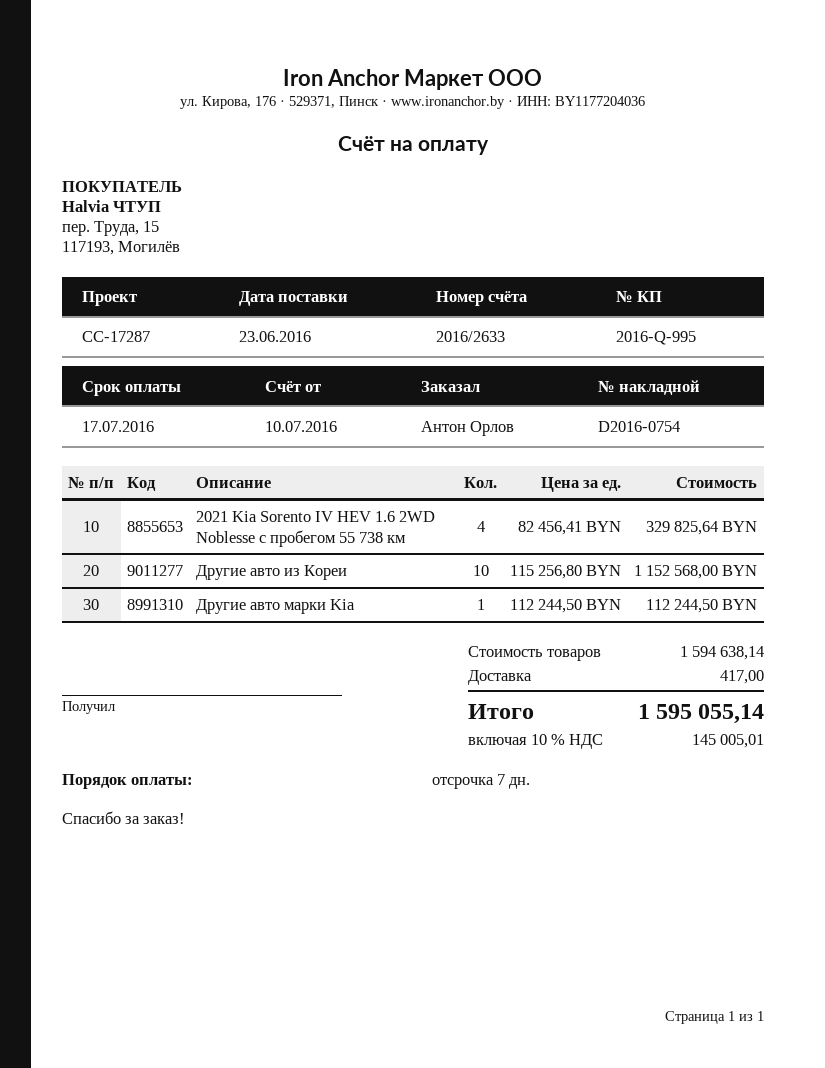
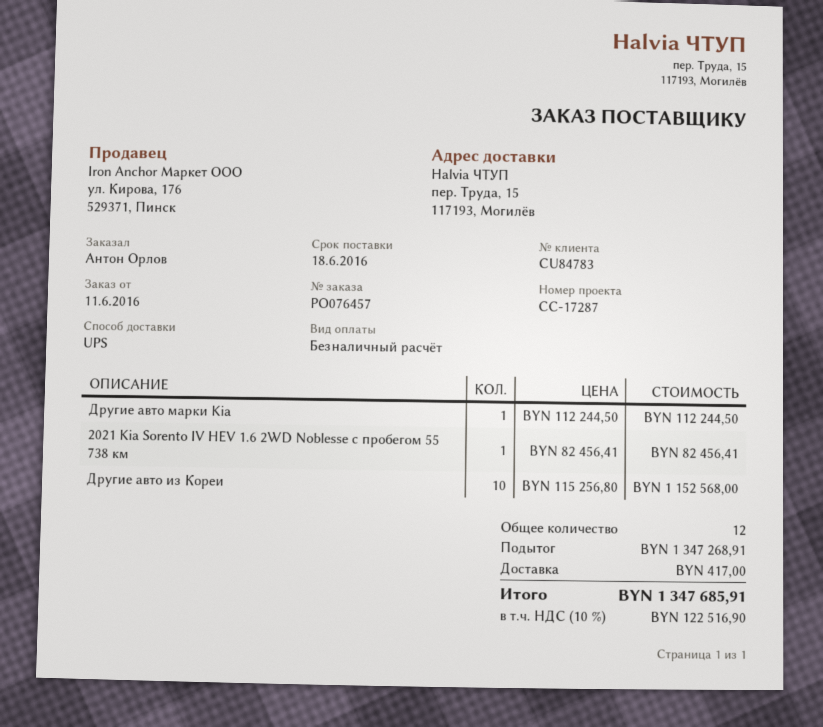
delivery date: 2016-06-23 -> 2016-06-18
2021 Kia Sorento IV HEV 1.6 2WD Noblesse с пробегом 55 738 км: 4 x 82456.41 = 329825.64 -> 1 x 82456.41 = 82456.41
subtotal: 1594638.14 -> 1347268.91
tax: 10% = 145005.01 -> 10% = 122516.90
total: 1595055.14 -> 1347685.91

